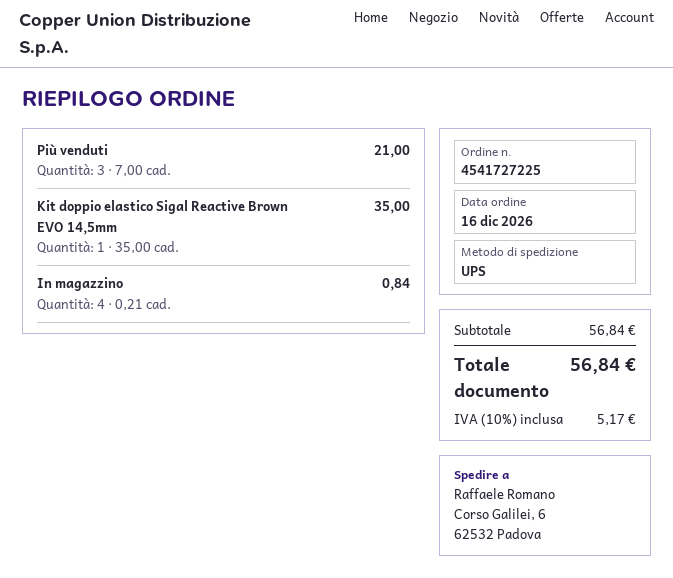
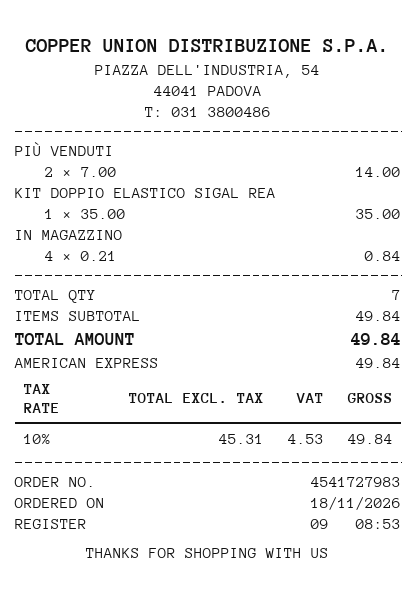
order number: 4541727225 -> 4541727983
order date: 2026-12-16 -> 2026-11-18
Più venduti: 3 x 7.00 = 21.00 -> 2 x 7.00 = 14.00
subtotal: 56.84 -> 49.84
tax: 10% = 5.17 -> 10% = 4.53
total: 56.84 -> 49.84

